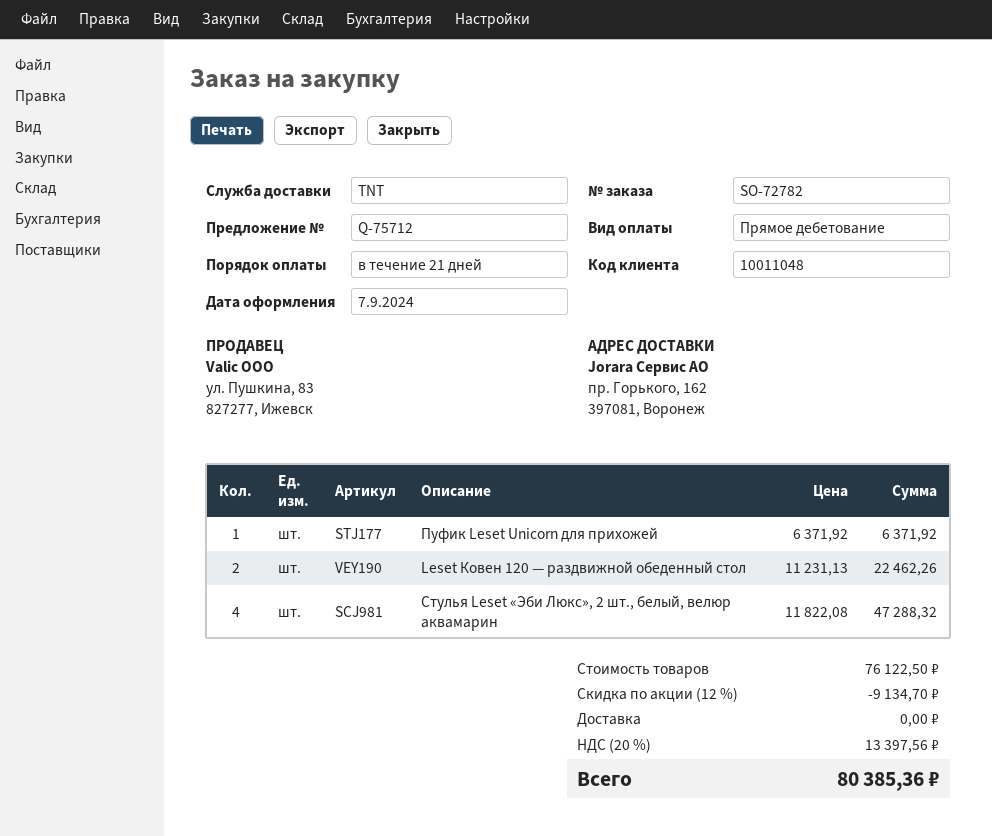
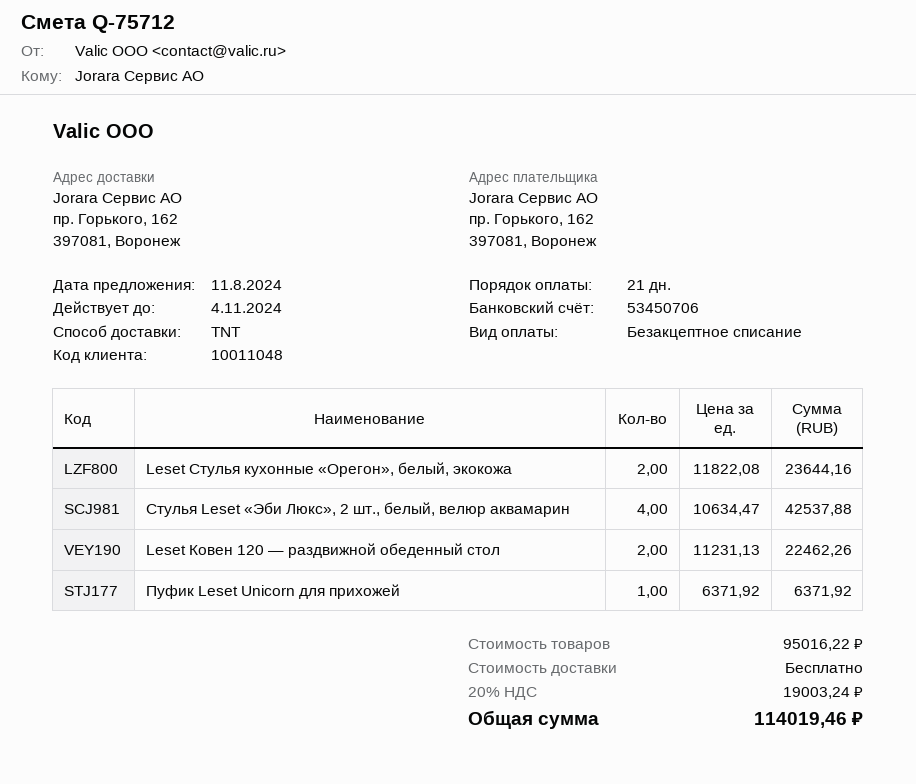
Стулья Leset «Эби Люкс», 2 шт., белый, велюр аквамарин: 4 x 11822.08 = 47288.32 -> 4 x 10634.47 = 42537.88
Leset Стулья кухонные «Орегон», белый, экокожа: none -> 2 x 11822.08 = 23644.16
subtotal: 76122.50 -> 95016.22
discount: 12% = 9134.70 -> none
tax: 20% = 13397.56 -> 20% = 19003.24
total: 80385.36 -> 114019.46

